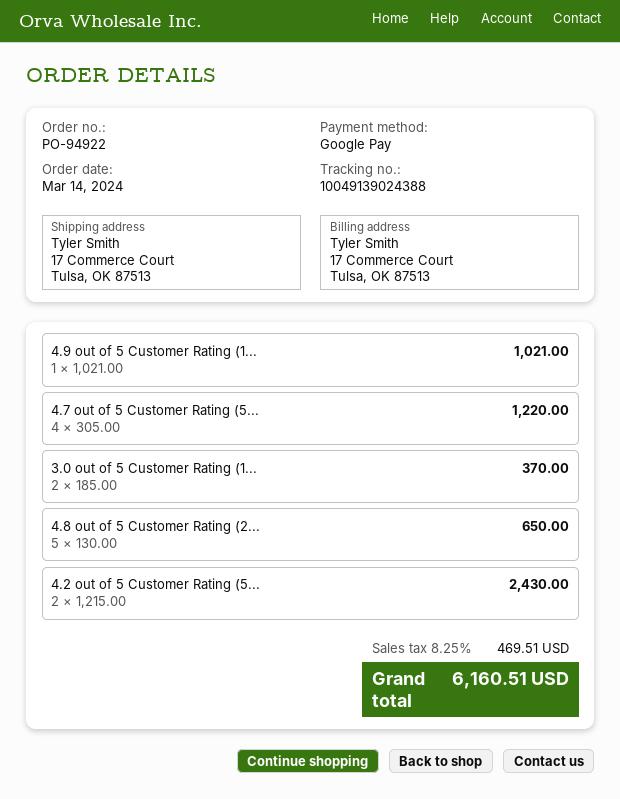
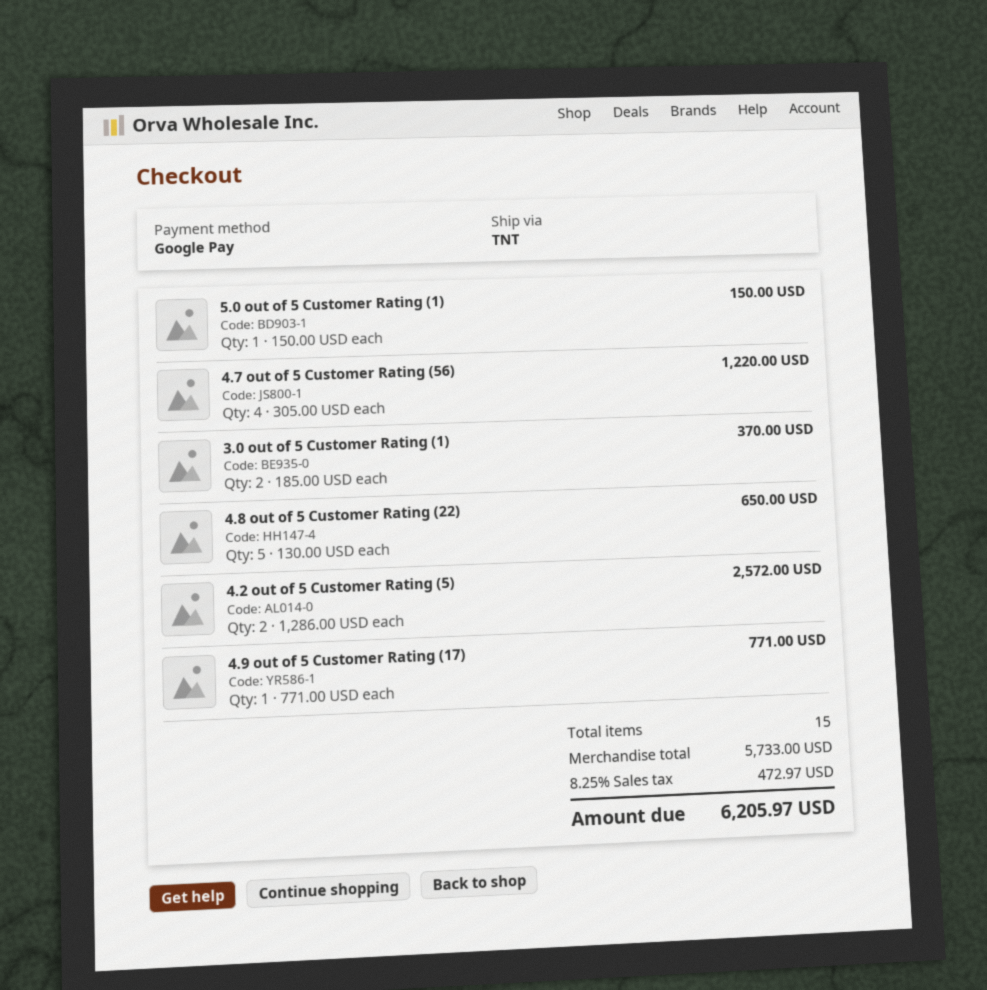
4.9 out of 5 Customer Rating (1...: 1 x 1021.00 = 1021.00 -> 1 x 771.00 = 771.00
4.2 out of 5 Customer Rating (5...: 2 x 1215.00 = 2430.00 -> 2 x 1286.00 = 2572.00
5.0 out of 5 Customer Rating (1): none -> 1 x 150.00 = 150.00
tax: 8.25% = 469.51 -> 8.25% = 472.97
total: 6160.51 -> 6205.97

